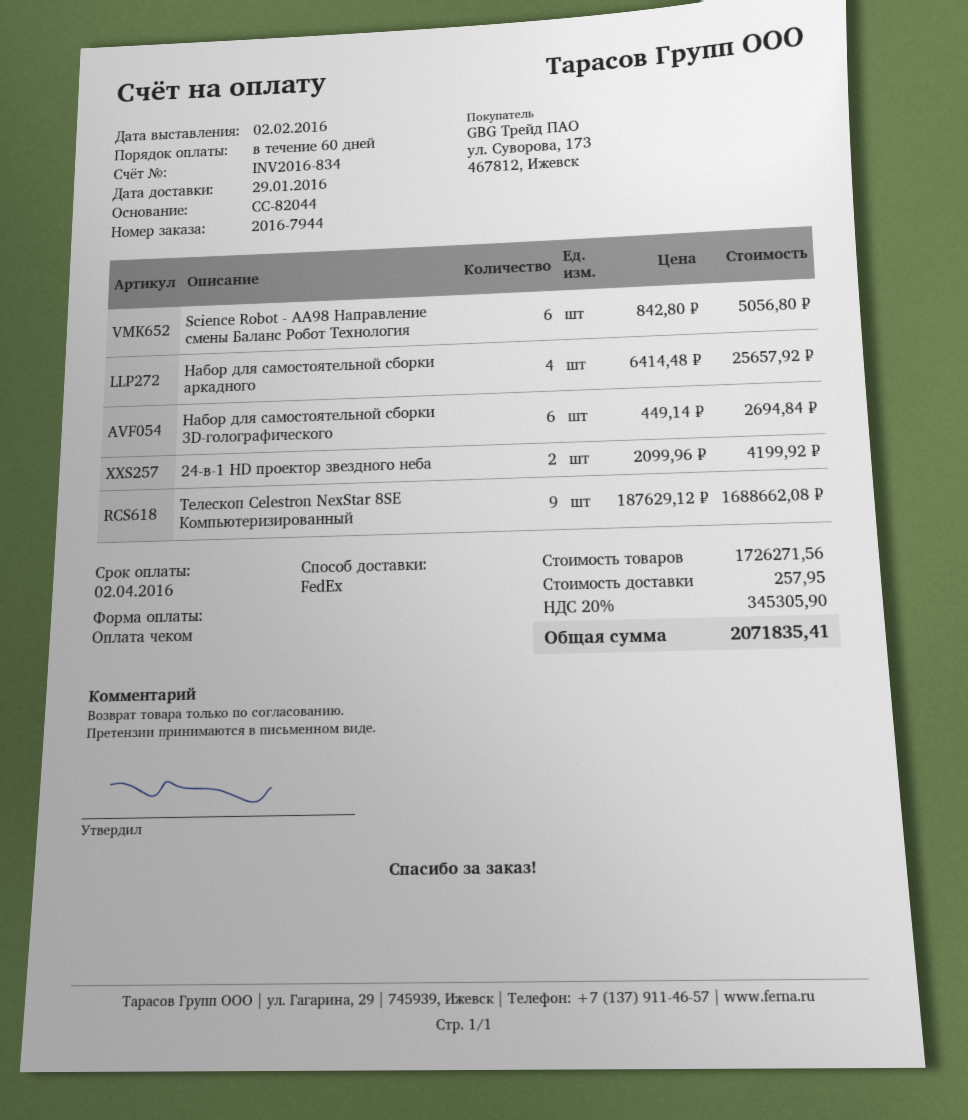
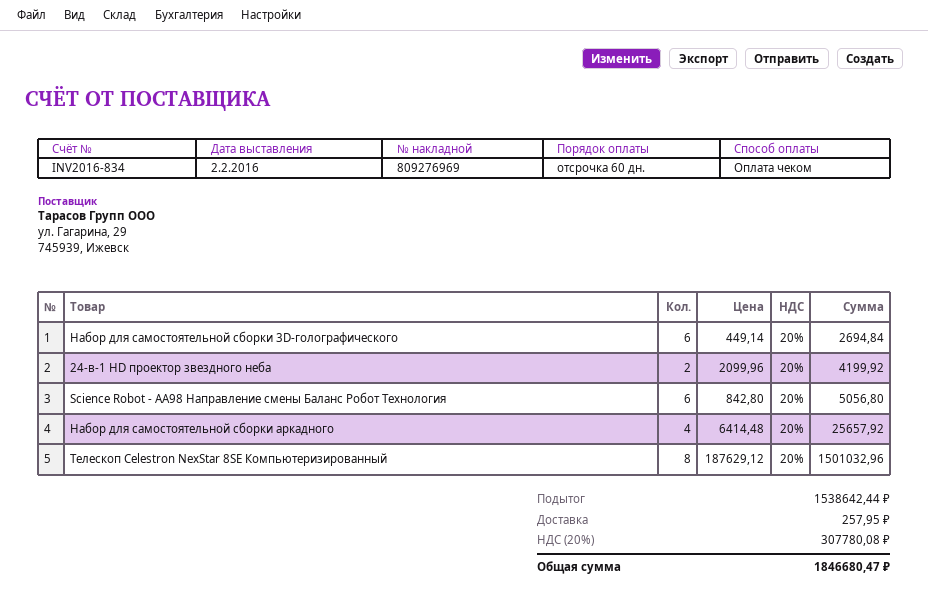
Телескоп Celestron NexStar 8SE Компьютеризированный: 9 x 187629.12 = 1688662.08 -> 8 x 187629.12 = 1501032.96
subtotal: 1726271.56 -> 1538642.44
tax: 20% = 345305.90 -> 20% = 307780.08
total: 2071835.41 -> 1846680.47

